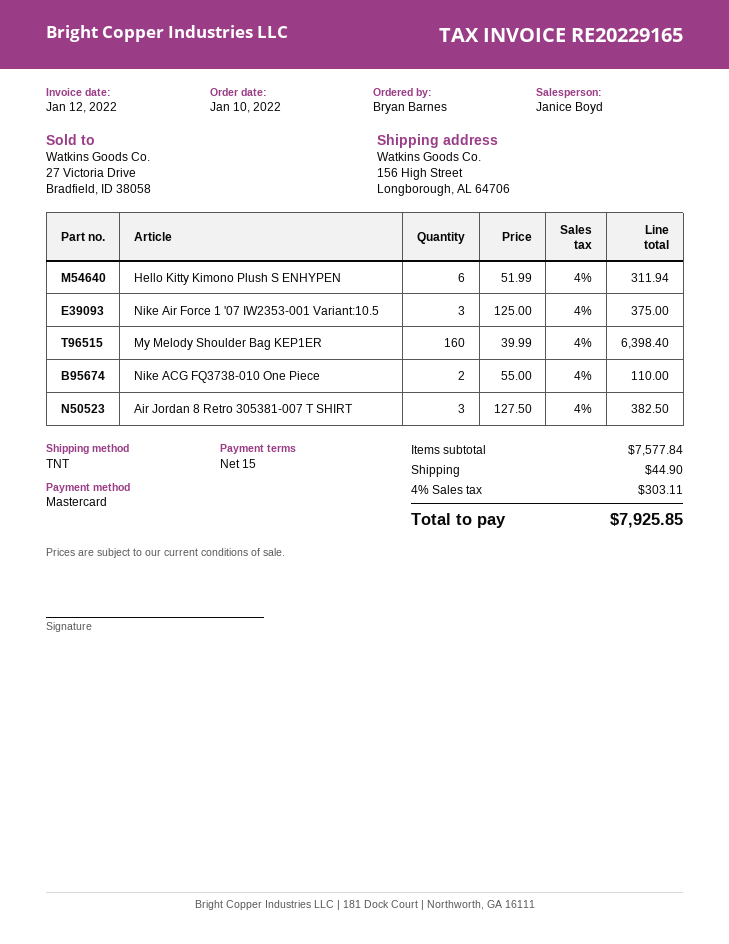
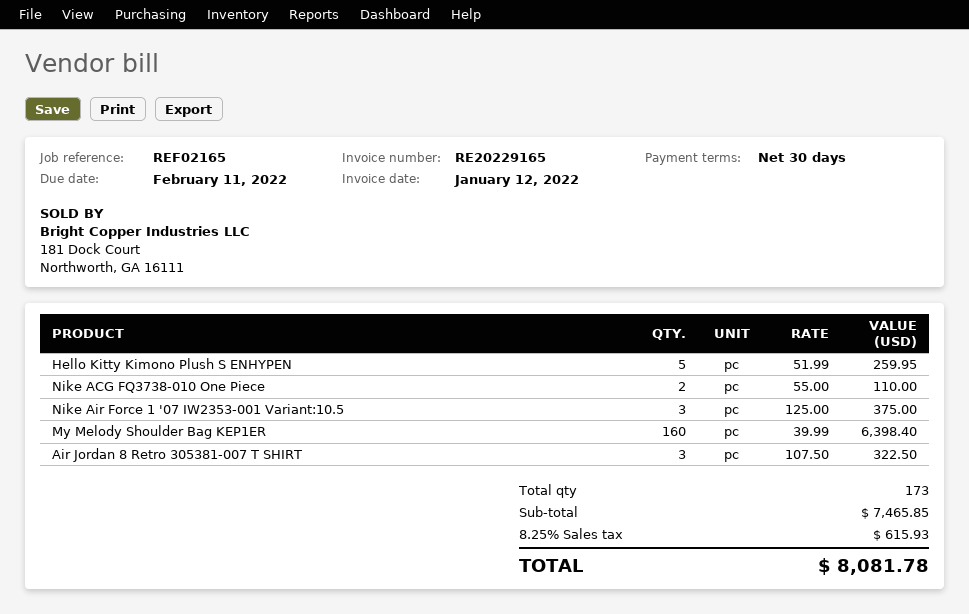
payment terms: 15 days -> 30 days
Hello Kitty Kimono Plush S ENHYPEN: 6 x 51.99 = 311.94 -> 5 x 51.99 = 259.95
Air Jordan 8 Retro 305381-007 T SHIRT: 3 x 127.50 = 382.50 -> 3 x 107.50 = 322.50
subtotal: 7577.84 -> 7465.85
shipping: 44.90 -> none
tax: 4% = 303.11 -> 8.25% = 615.93
total: 7925.85 -> 8081.78

